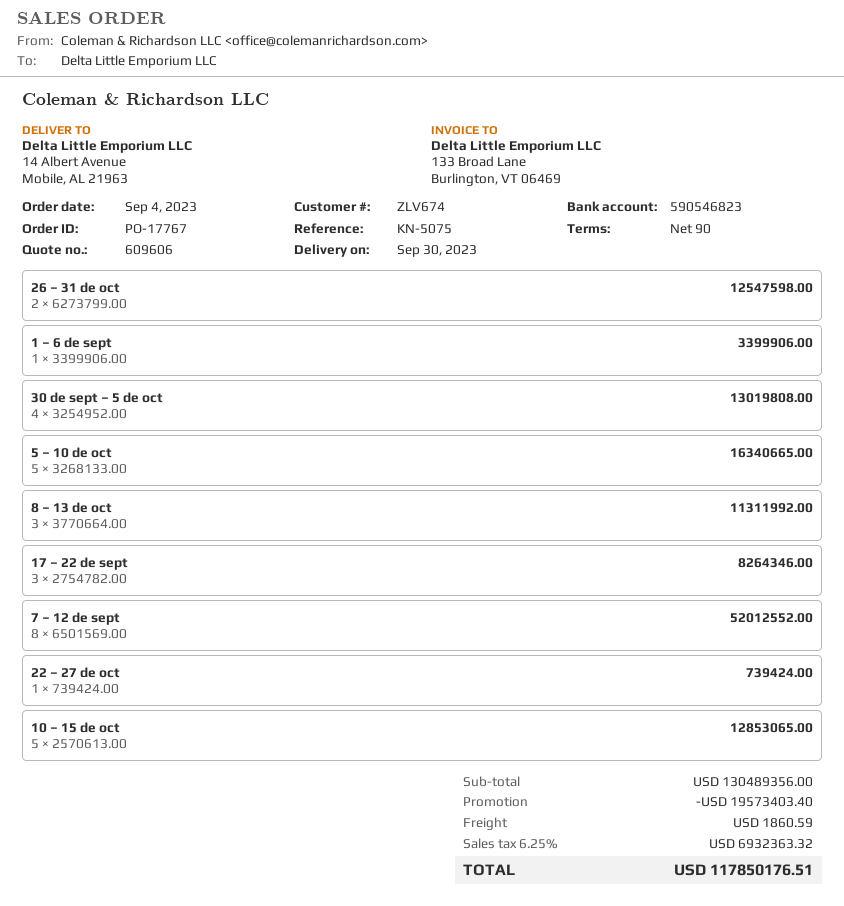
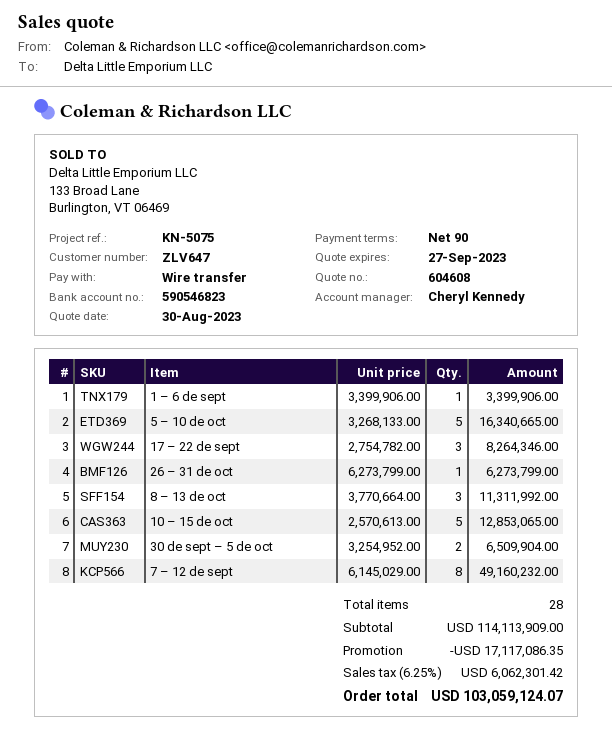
quote number: 609606 -> 604608
customer number: ZLV674 -> ZLV647
26 – 31 de oct: 2 x 6273799.00 = 12547598.00 -> 1 x 6273799.00 = 6273799.00
30 de sept – 5 de oct: 4 x 3254952.00 = 13019808.00 -> 2 x 3254952.00 = 6509904.00
7 – 12 de sept: 8 x 6501569.00 = 52012552.00 -> 8 x 6145029.00 = 49160232.00
22 – 27 de oct: 1 x 739424.00 = 739424.00 -> none
subtotal: 130489356.00 -> 114113909.00
discount: 19573403.40 -> 17117086.35
shipping: 1860.59 -> none
tax: 6.25% = 6932363.32 -> 6.25% = 6062301.42
total: 117850176.51 -> 103059124.07

